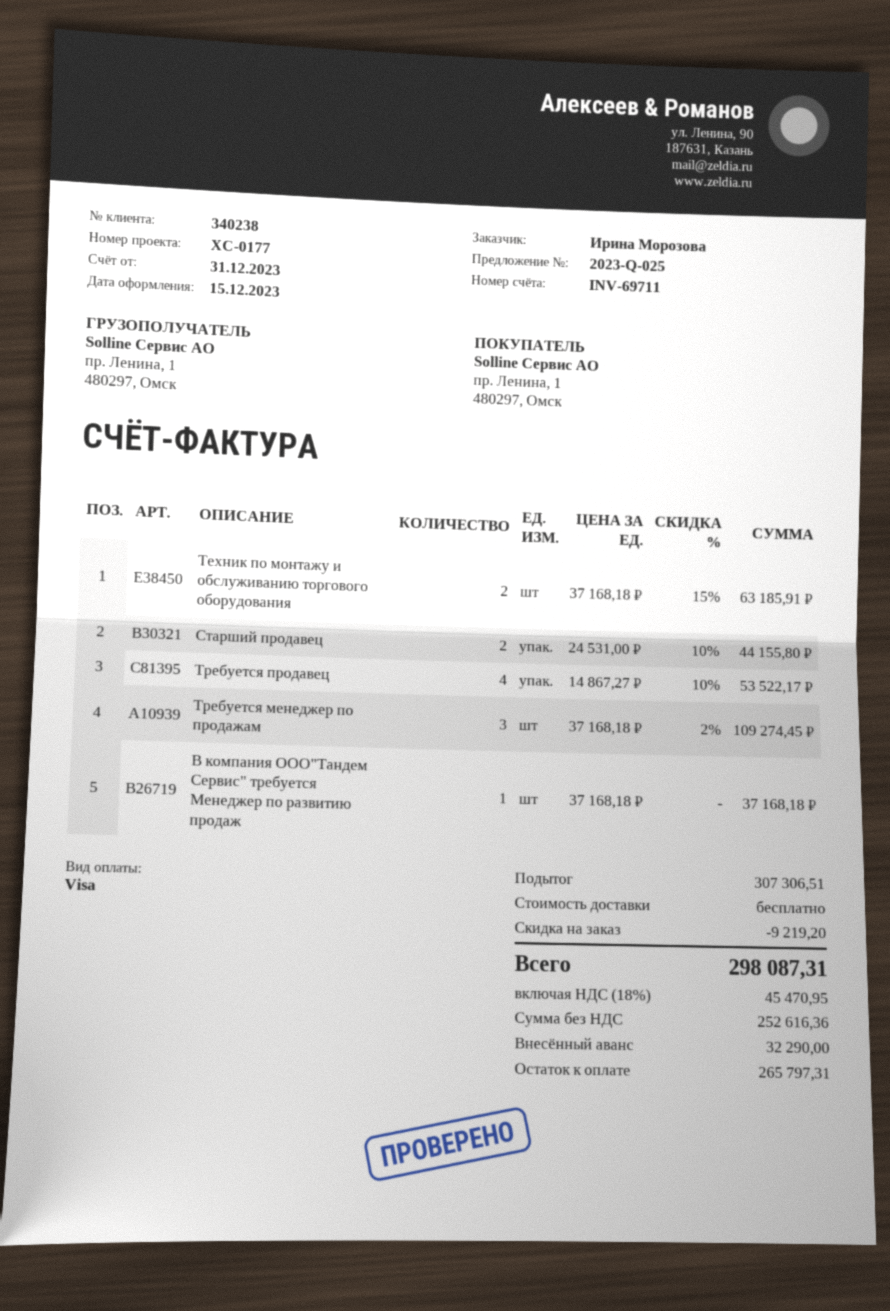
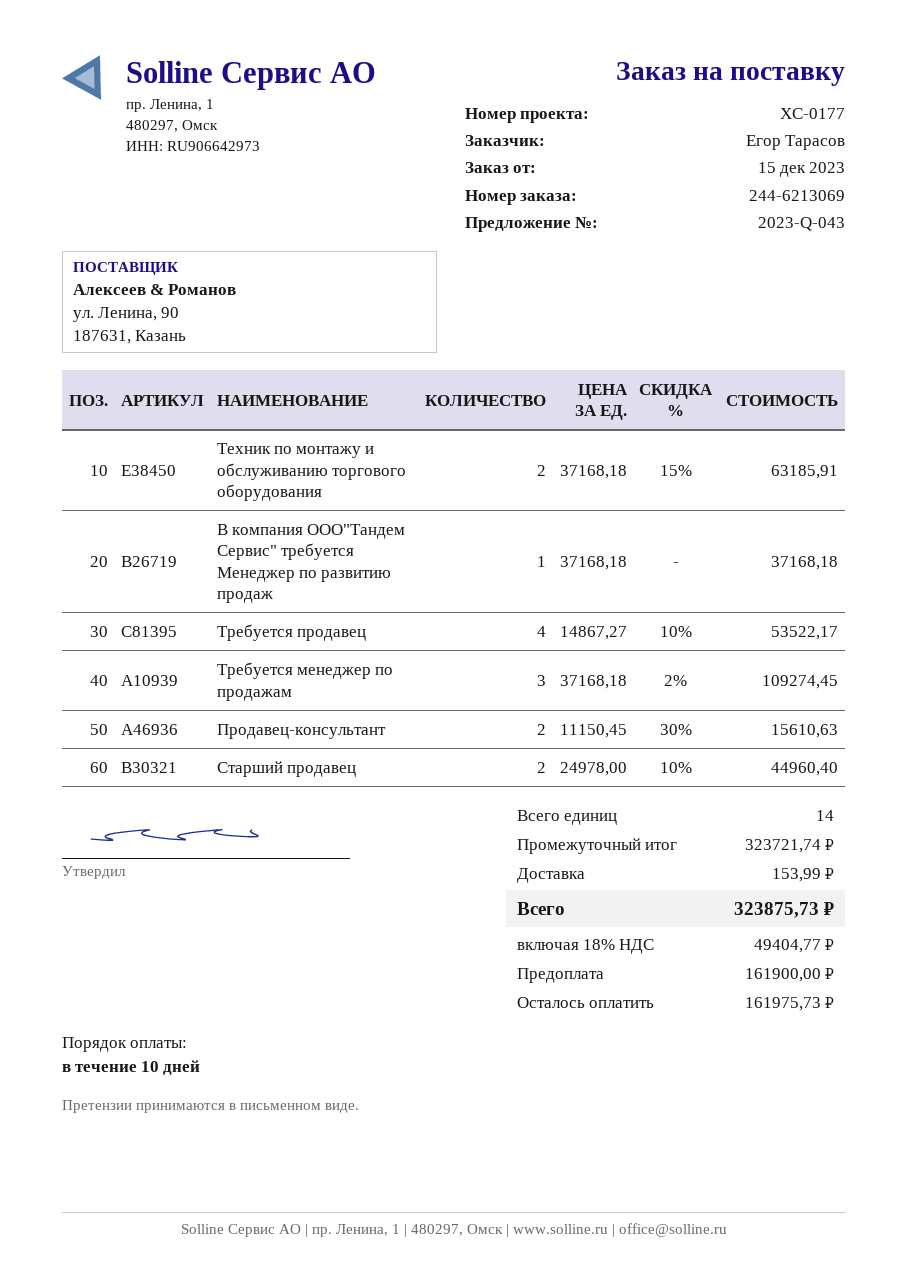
quote number: 2023-Q-025 -> 2023-Q-043
ordered by: Ирина Морозова -> Егор Тарасов
Старший продавец: 2 x 24531.00 - 10% = 44155.80 -> 2 x 24978.00 - 10% = 44960.40
Продавец-консультант: none -> 2 x 11150.45 - 30% = 15610.63
subtotal: 307306.51 -> 323721.74
discount: 9219.20 -> none
shipping: 0.00 -> 153.99
tax: 18% = 45470.95 -> 18% = 49404.77
total: 298087.31 -> 323875.73
deposit: 32290.00 -> 161900.00
balance: 265797.31 -> 161975.73

